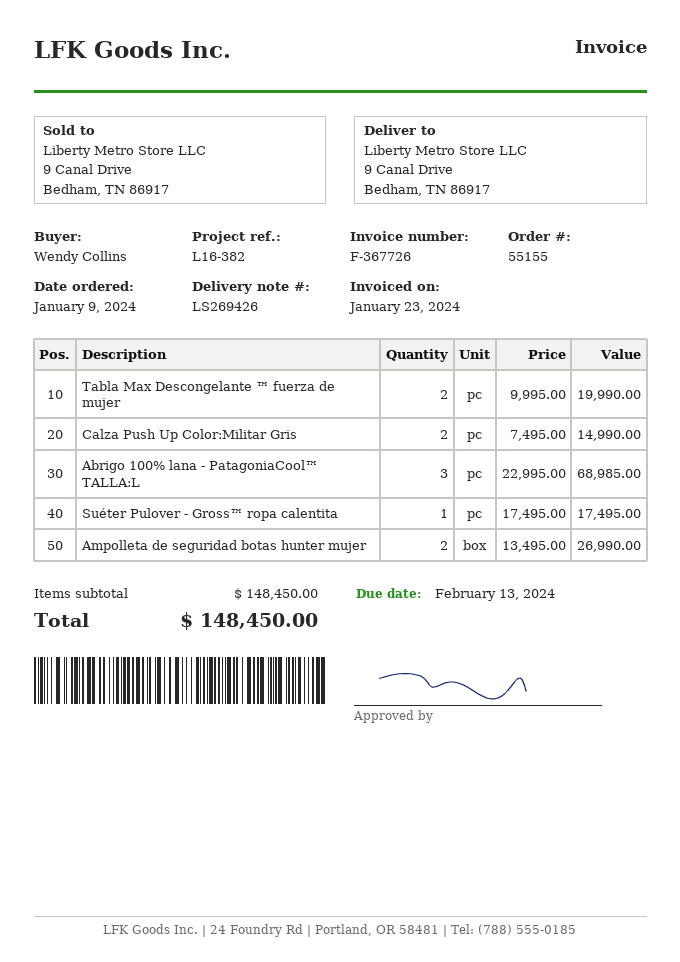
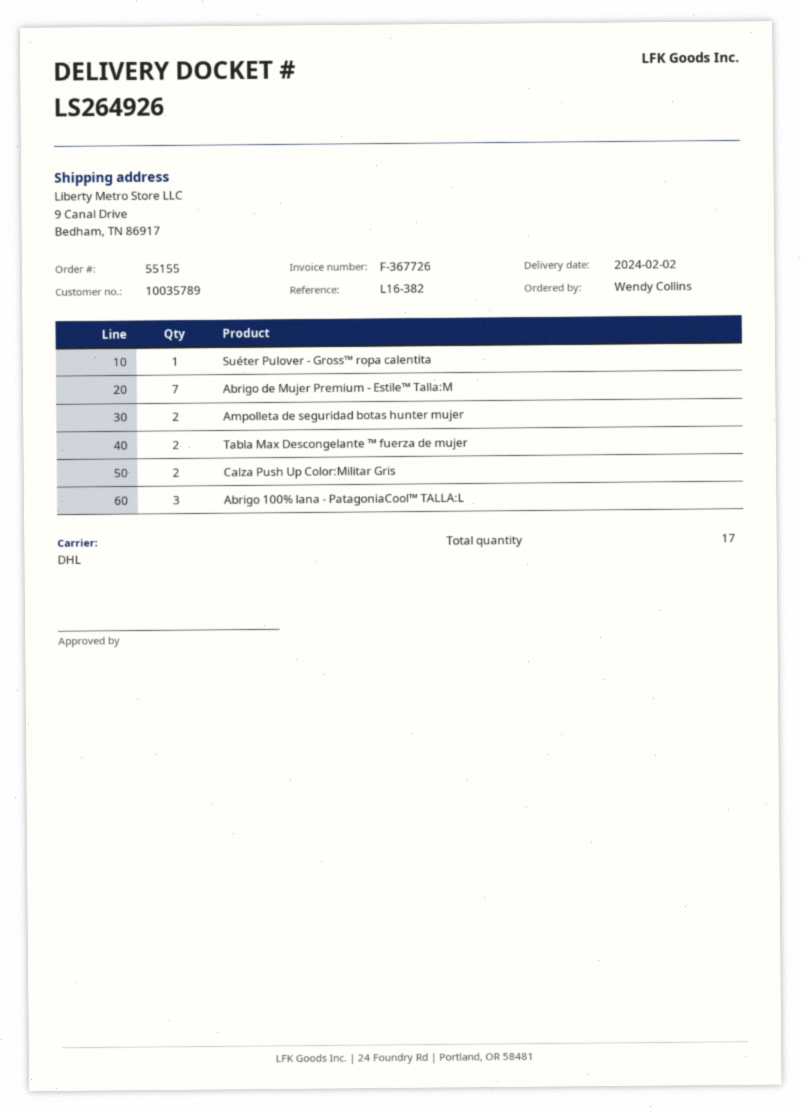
delivery note number: LS269426 -> LS264926
Abrigo de Mujer Premium - Estile™ Talla:M: none -> 7

